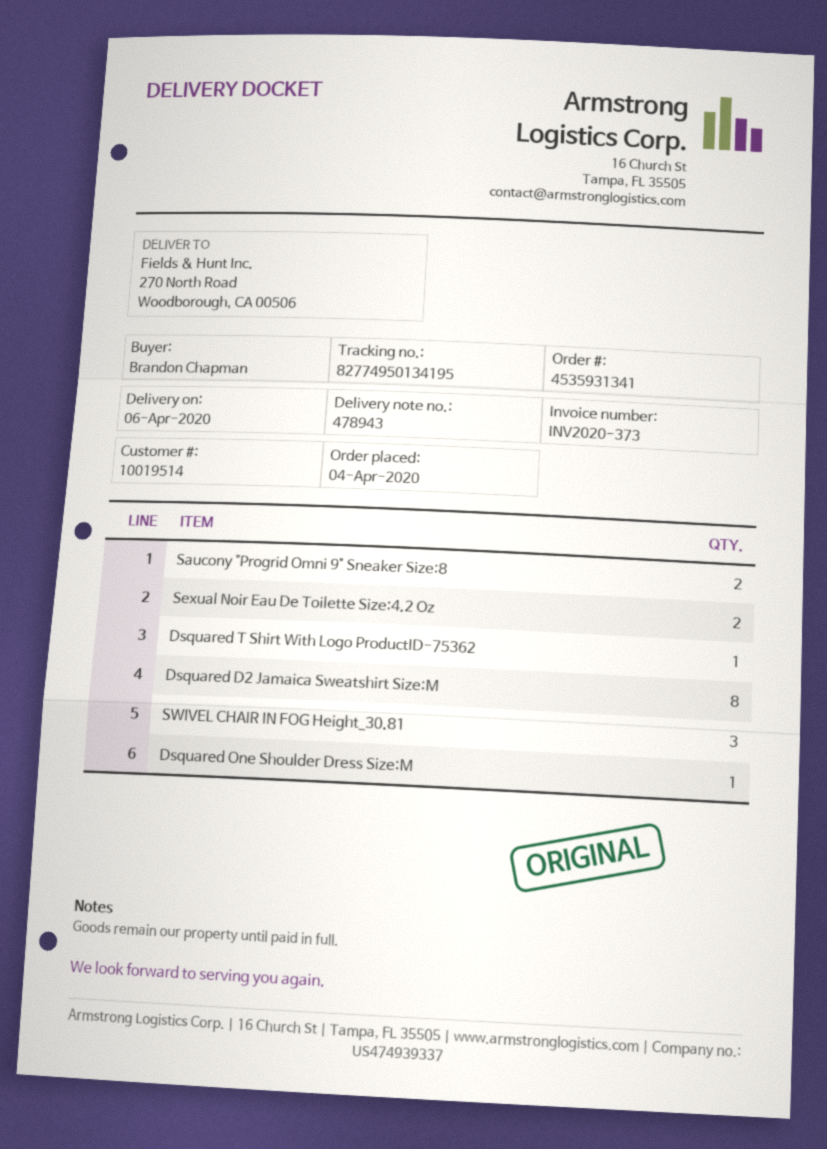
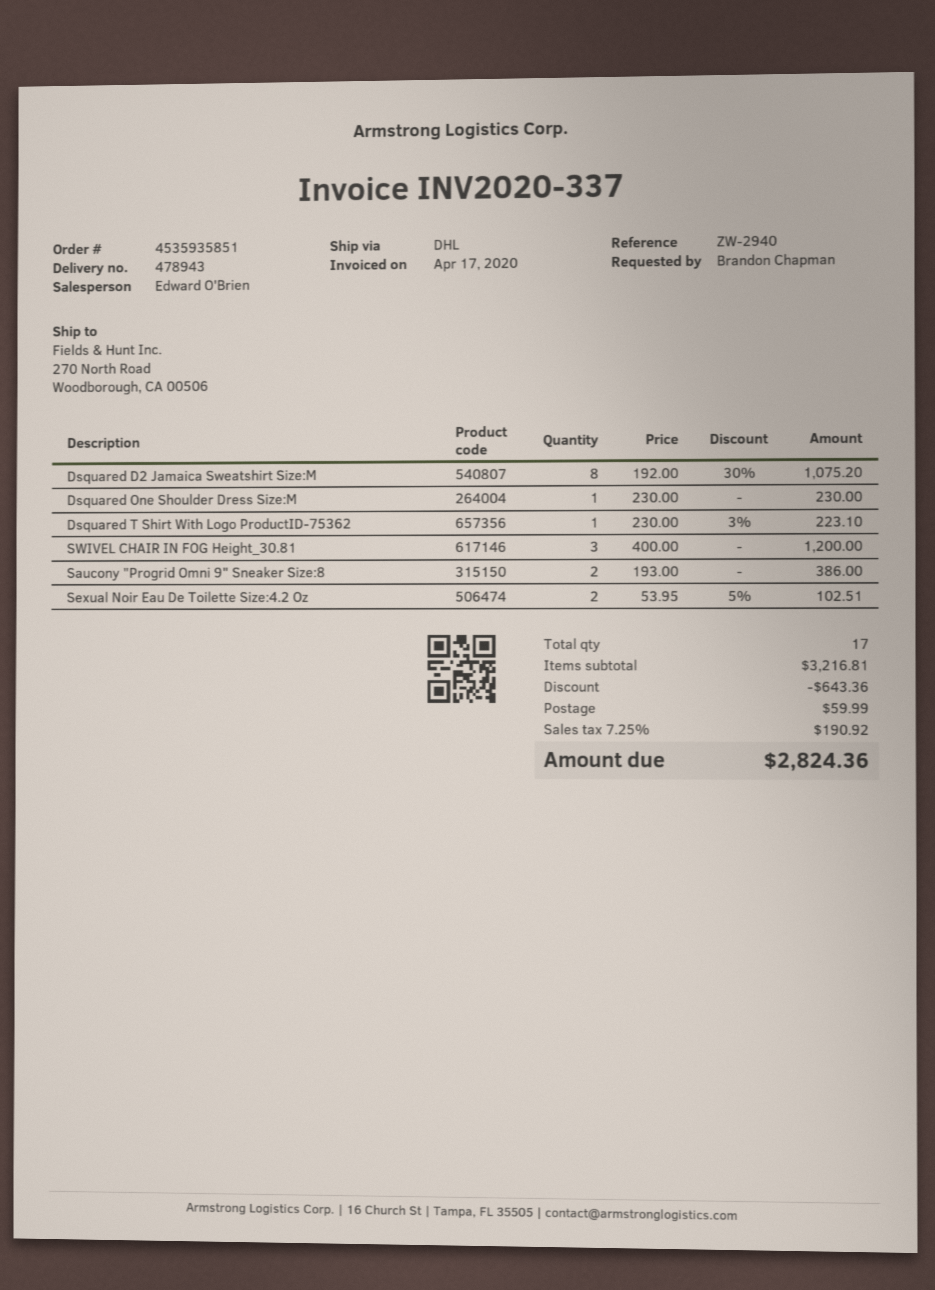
order number: 4535931341 -> 4535935851
invoice number: INV2020-373 -> INV2020-337

